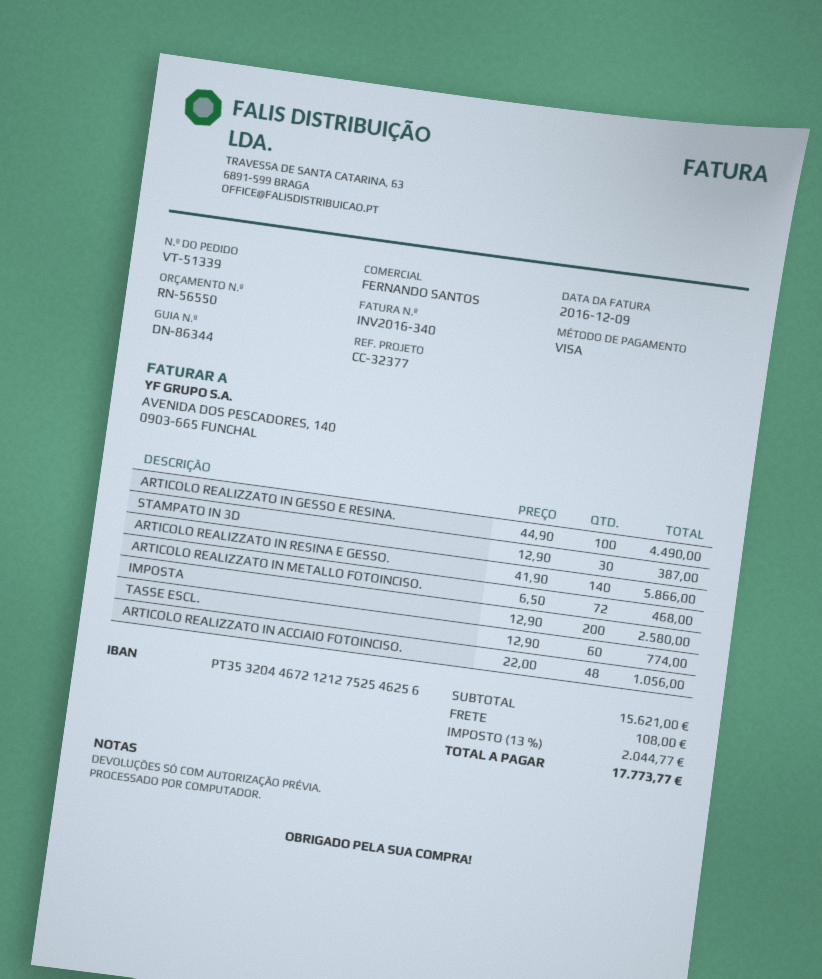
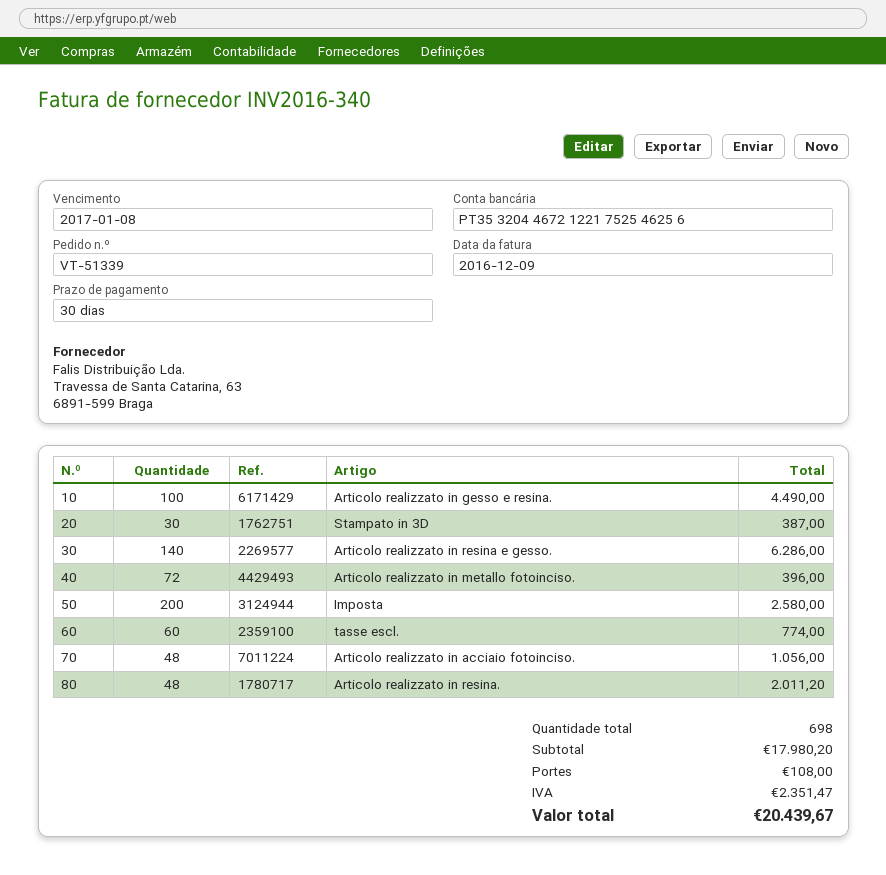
bank account: PT35320446721212752546256 -> PT35320446721221752546256
ARTICOLO REALIZZATO IN RESINA E GESSO.: 140 for 5866.00 -> 140 for 6286.00
ARTICOLO REALIZZATO IN METALLO FOTOINCISO.: 72 for 468.00 -> 72 for 396.00
Articolo realizzato in resina.: none -> 48 for 2011.20
subtotal: 15621.00 -> 17980.20
tax: 2044.77 -> 2351.47
total: 17773.77 -> 20439.67

